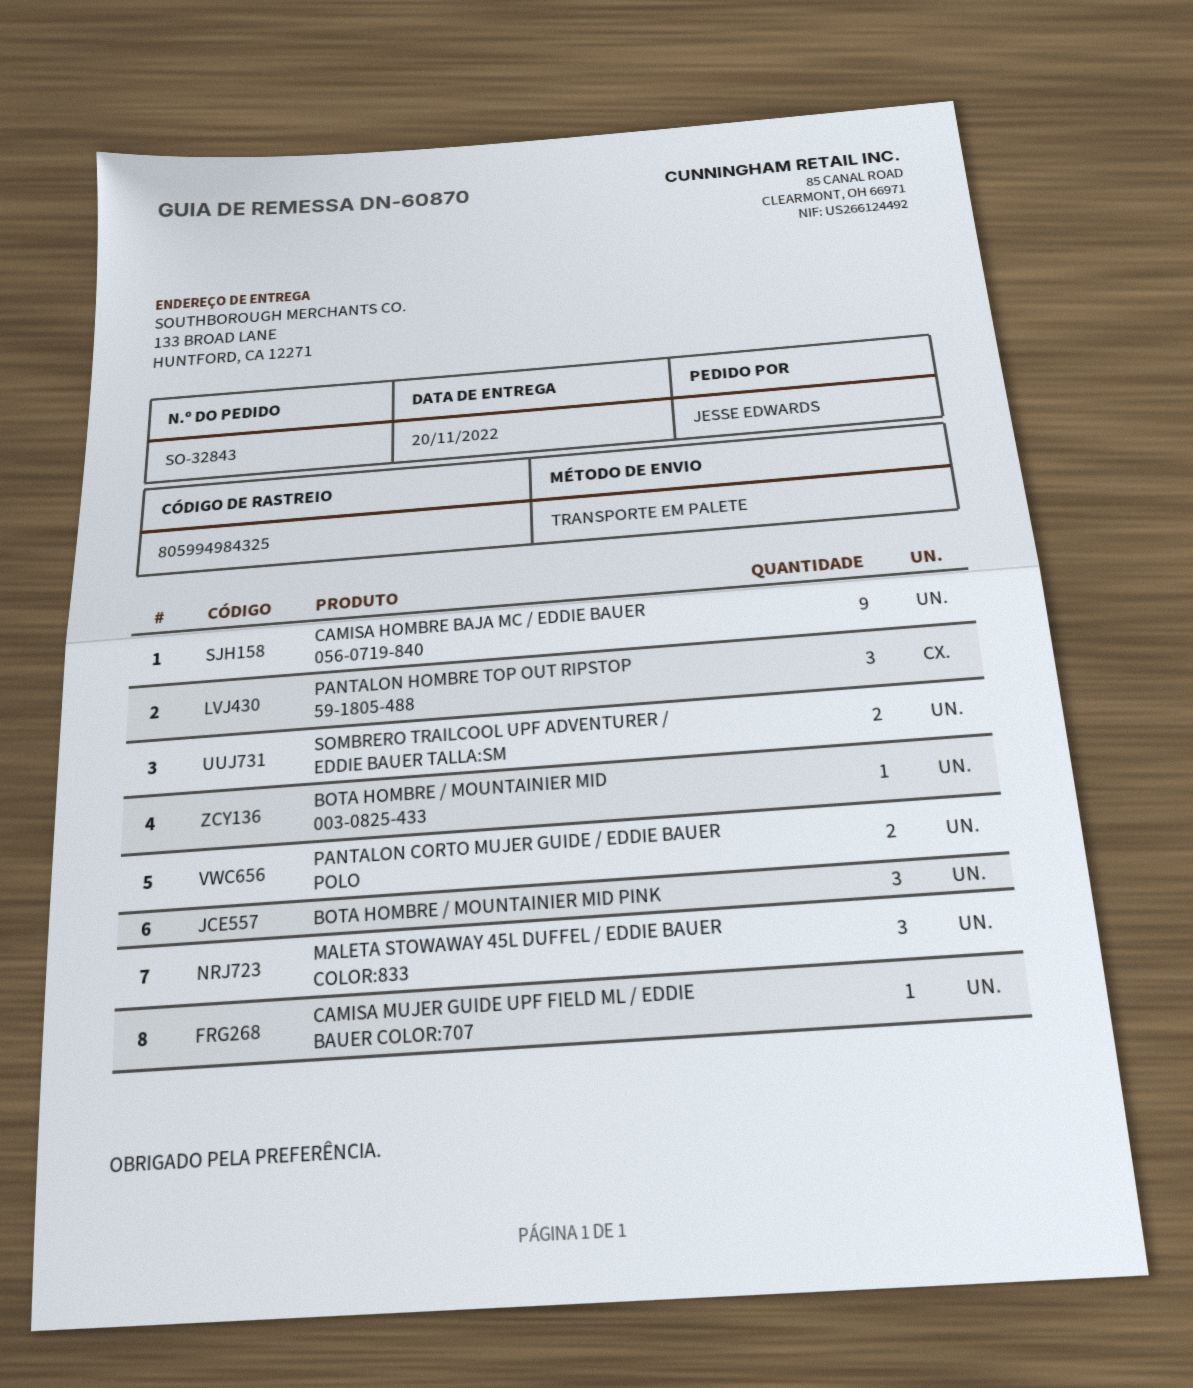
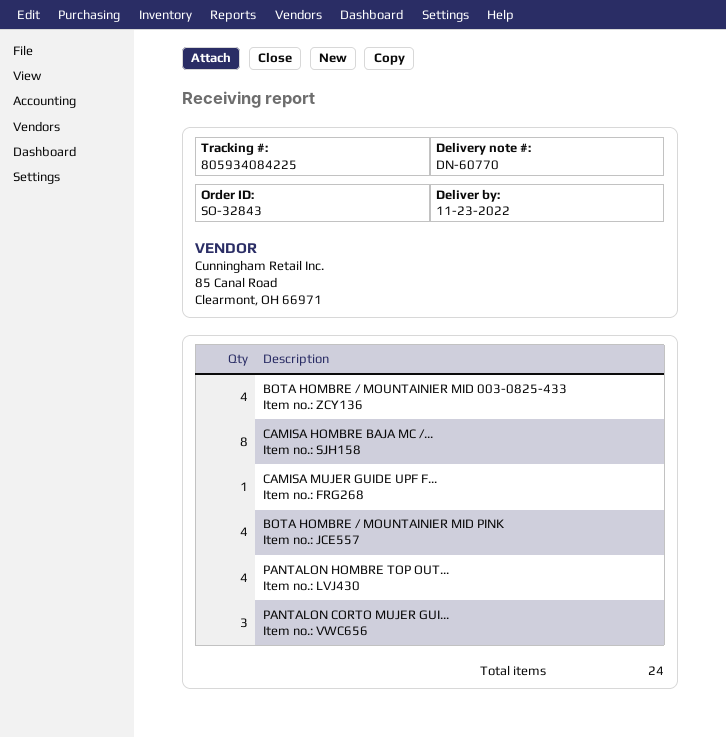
delivery note number: DN-60870 -> DN-60770
delivery date: 2022-11-20 -> 2022-11-23
tracking number: 805994984325 -> 805934084225
CAMISA HOMBRE BAJA MC / EDDIE BAUER 056-0719-840: 9 -> 8
PANTALON HOMBRE TOP OUT RIPSTOP 59-1805-488: 3 -> 4
SOMBRERO TRAILCOOL UPF ADVENTURER / EDDIE BAUER TALLA:SM: 2 -> none
BOTA HOMBRE / MOUNTAINIER MID 003-0825-433: 1 -> 4
PANTALON CORTO MUJER GUIDE / EDDIE BAUER POLO: 2 -> 3
BOTA HOMBRE / MOUNTAINIER MID PINK: 3 -> 4
MALETA STOWAWAY 45L DUFFEL / EDDIE BAUER COLOR:833: 3 -> none

